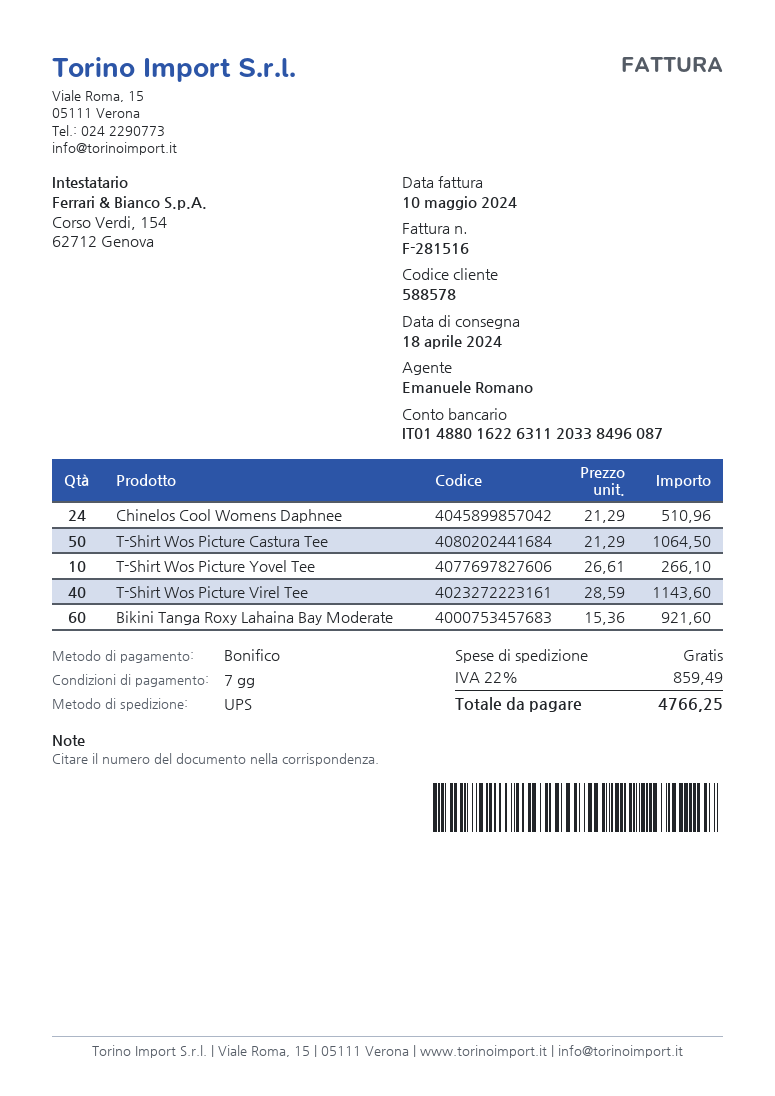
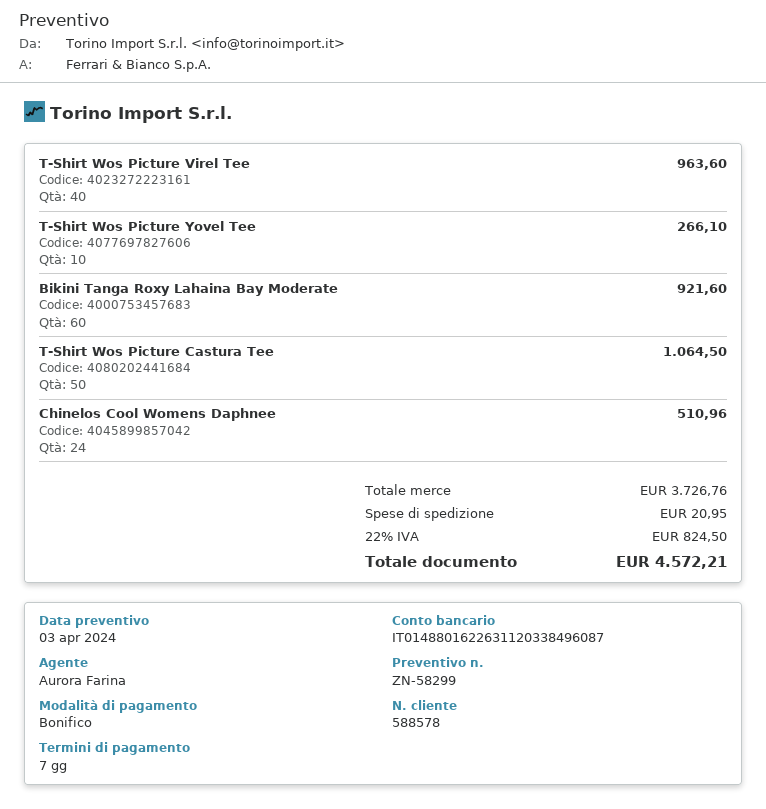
sales rep: Emanuele Romano -> Aurora Farina
T-Shirt Wos Picture Virel Tee: 40 for 1143.60 -> 40 for 963.60
shipping: 0.00 -> 20.95
tax: 22% = 859.49 -> 22% = 824.50
total: 4766.25 -> 4572.21

